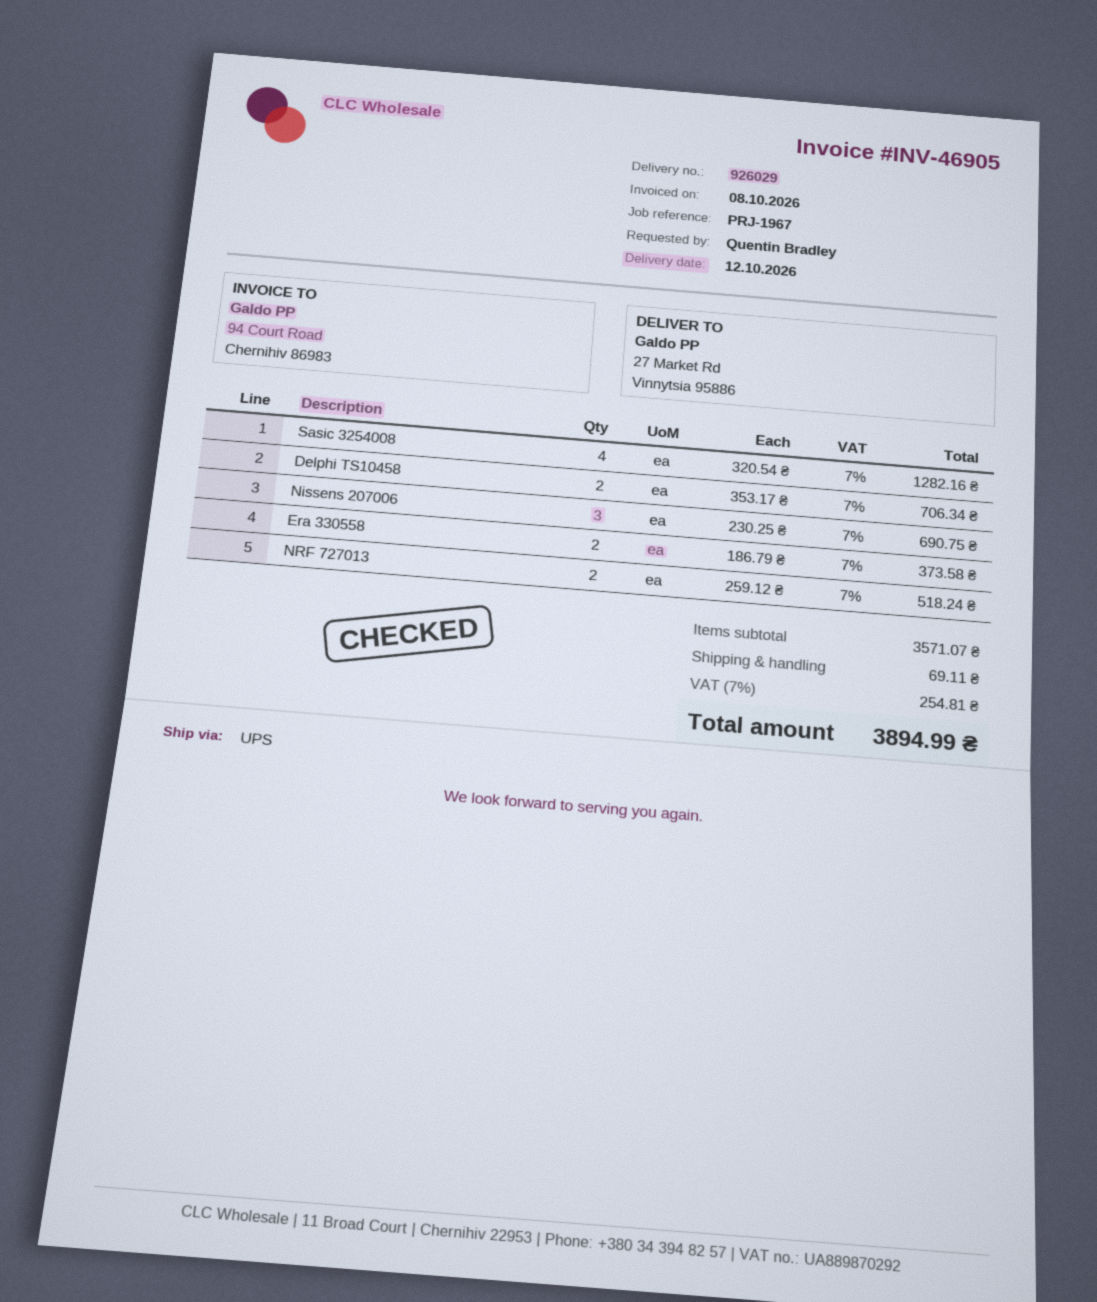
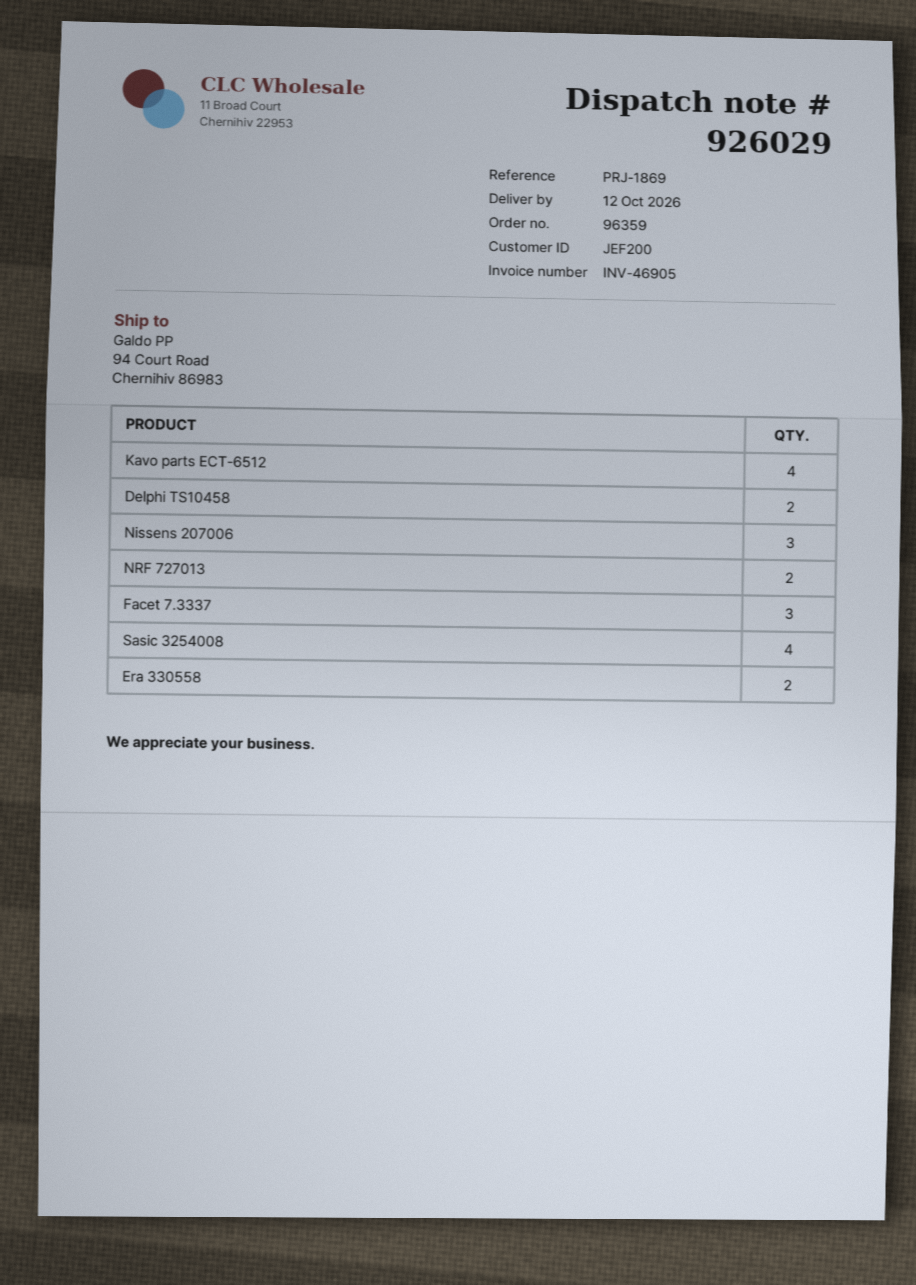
reference: PRJ-1967 -> PRJ-1869
ship to: 27 Market Rd, Vinnytsia 95886 -> 94 Court Road, Chernihiv 86983
Kavo parts ECT-6512: none -> 4
Facet 7.3337: none -> 3

